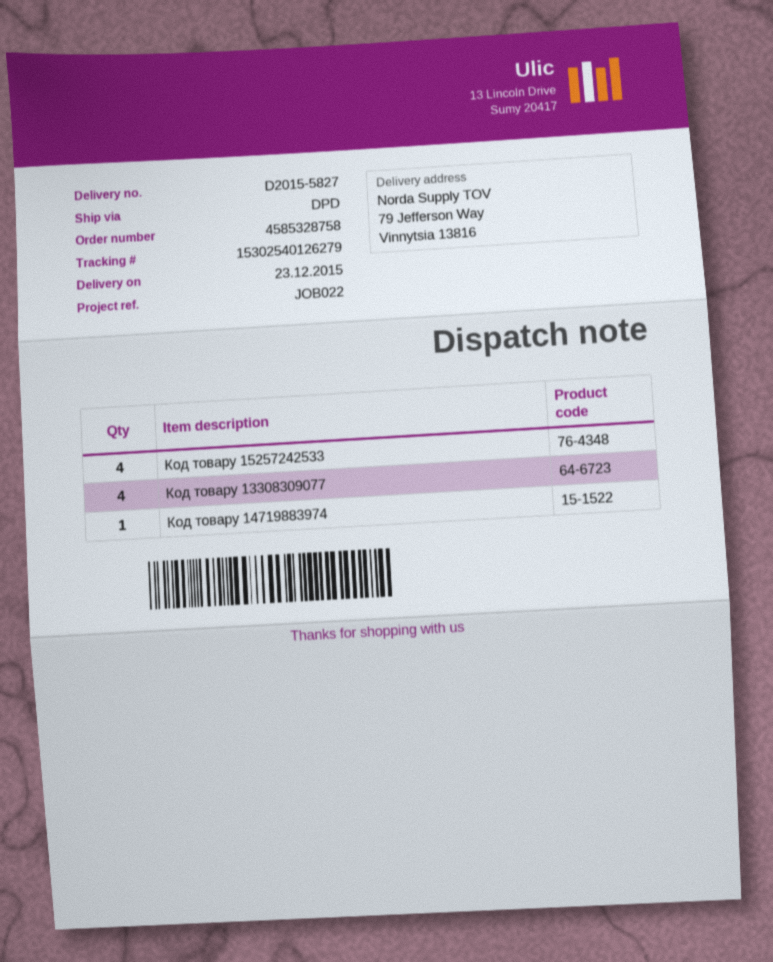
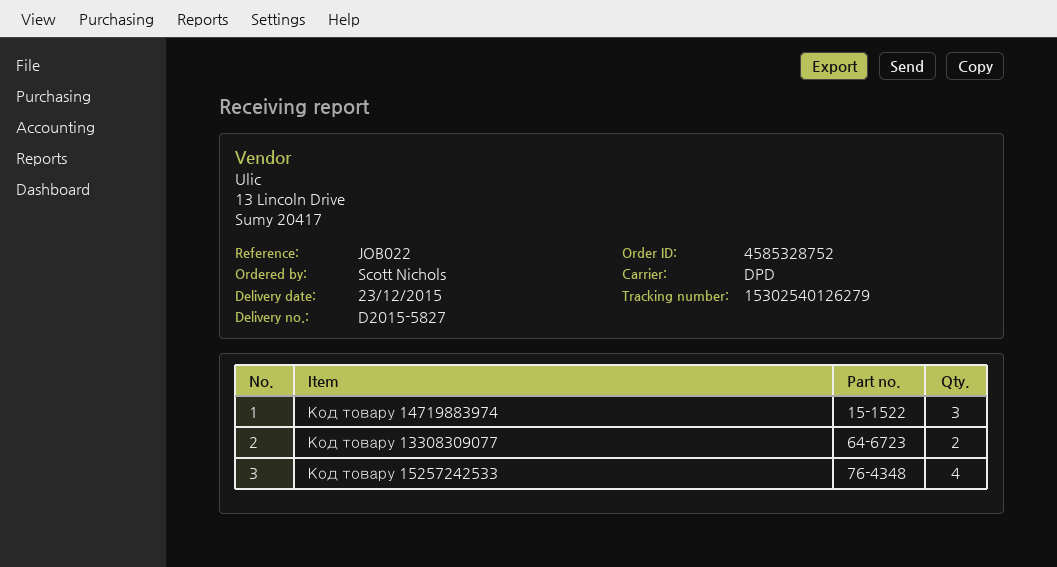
order number: 4585328758 -> 4585328752
Код товару 13308309077: 4 -> 2
Код товару 14719883974: 1 -> 3

